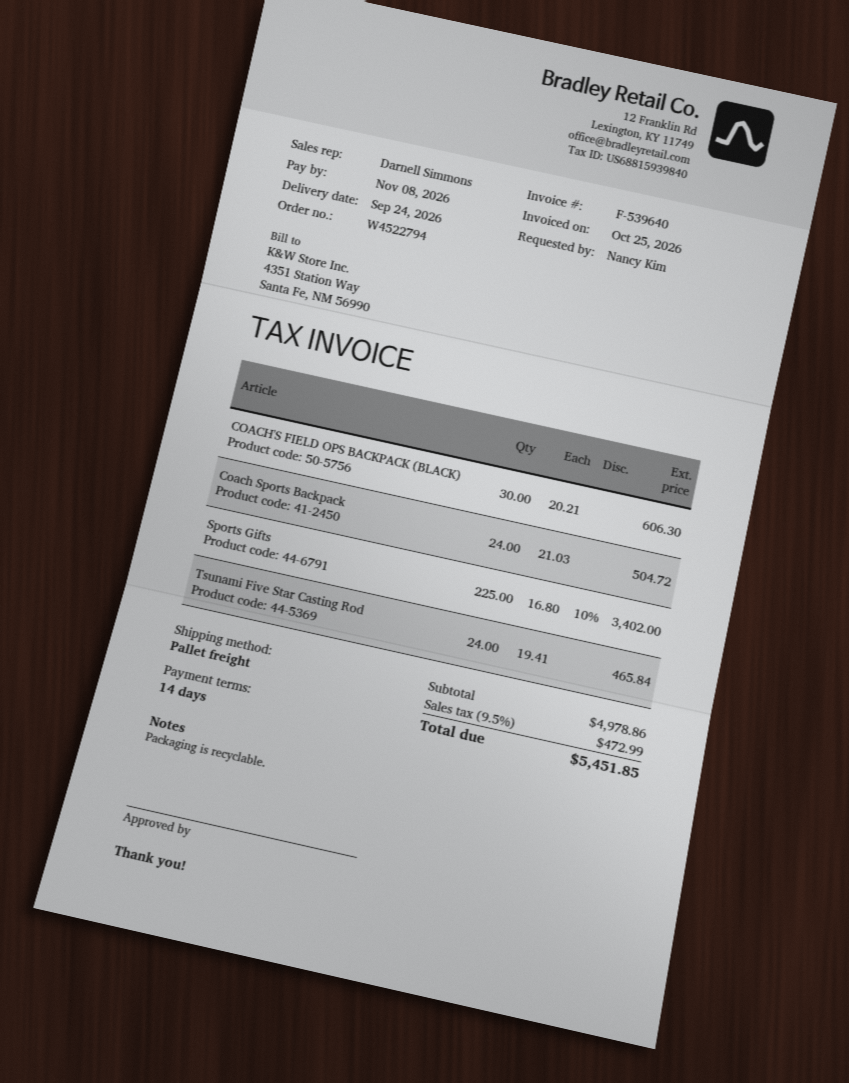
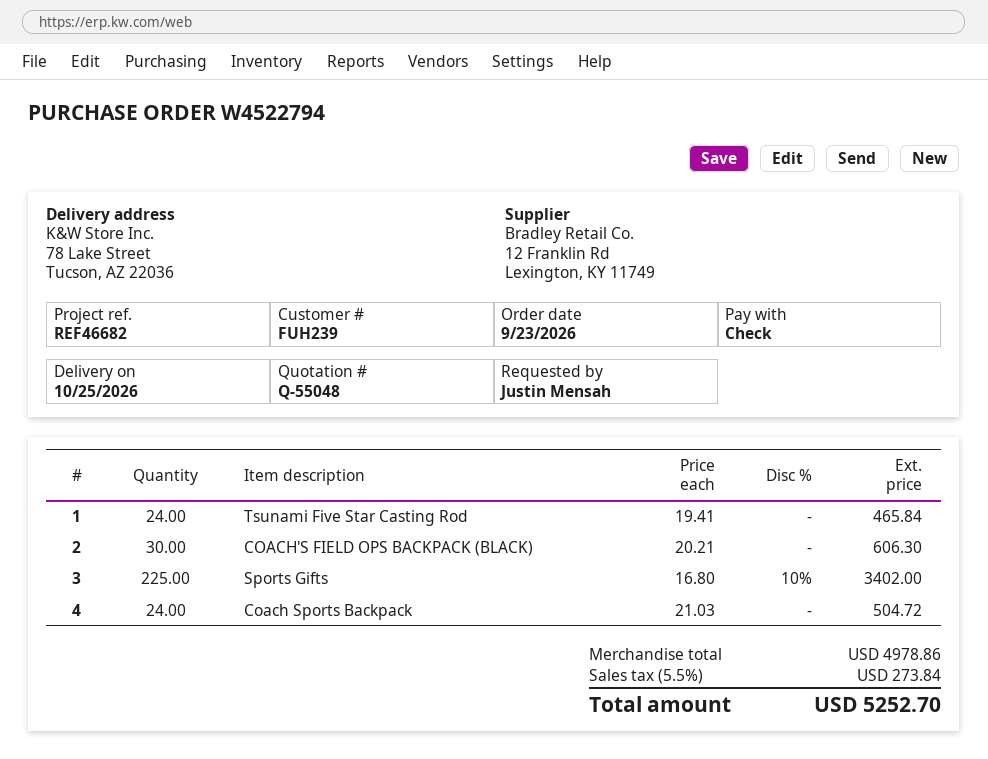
delivery date: 2026-09-24 -> 2026-10-25
ordered by: Nancy Kim -> Justin Mensah
tax: 9.5% = 472.99 -> 5.5% = 273.84
total: 5451.85 -> 5252.70

